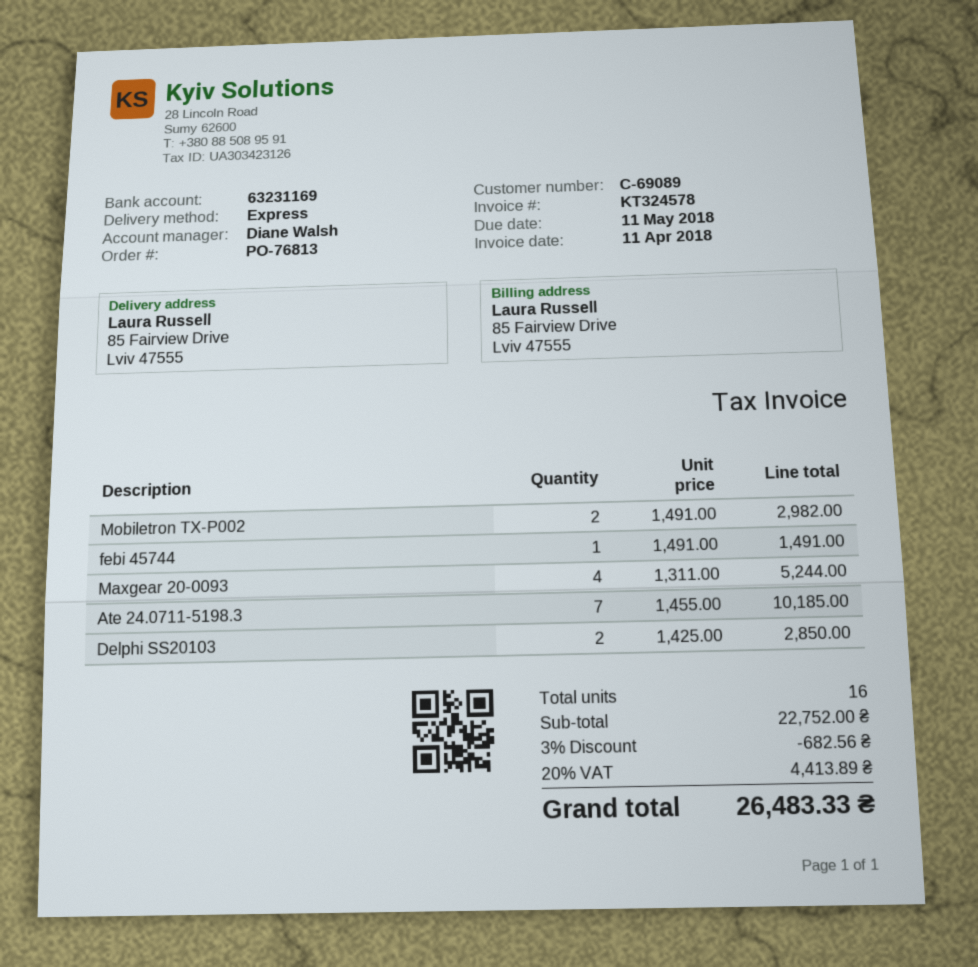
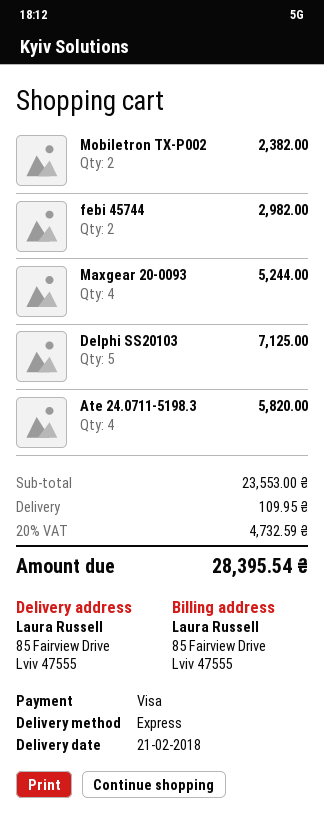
Mobiletron TX-P002: 2 for 2982.00 -> 2 for 2382.00
febi 45744: 1 for 1491.00 -> 2 for 2982.00
Ate 24.0711-5198.3: 7 for 10185.00 -> 4 for 5820.00
Delphi SS20103: 2 for 2850.00 -> 5 for 7125.00
subtotal: 22752.00 -> 23553.00
discount: 3% = 682.56 -> none
shipping: none -> 109.95
tax: 20% = 4413.89 -> 20% = 4732.59
total: 26483.33 -> 28395.54

